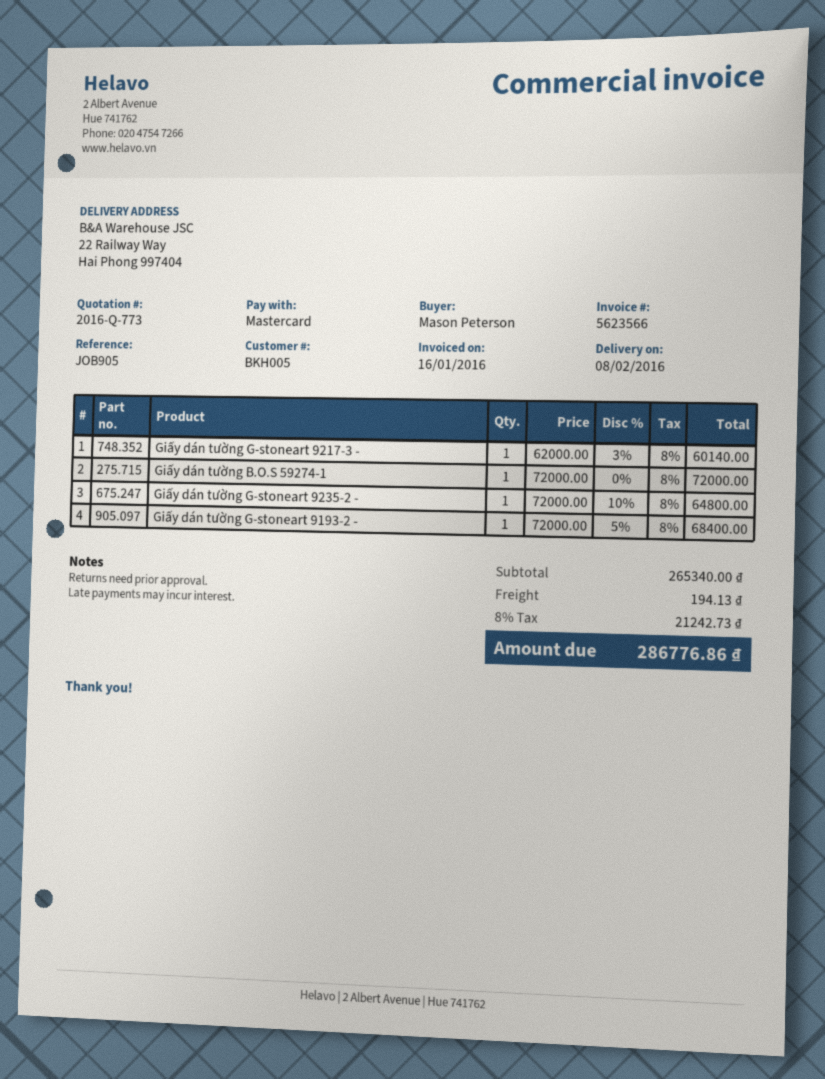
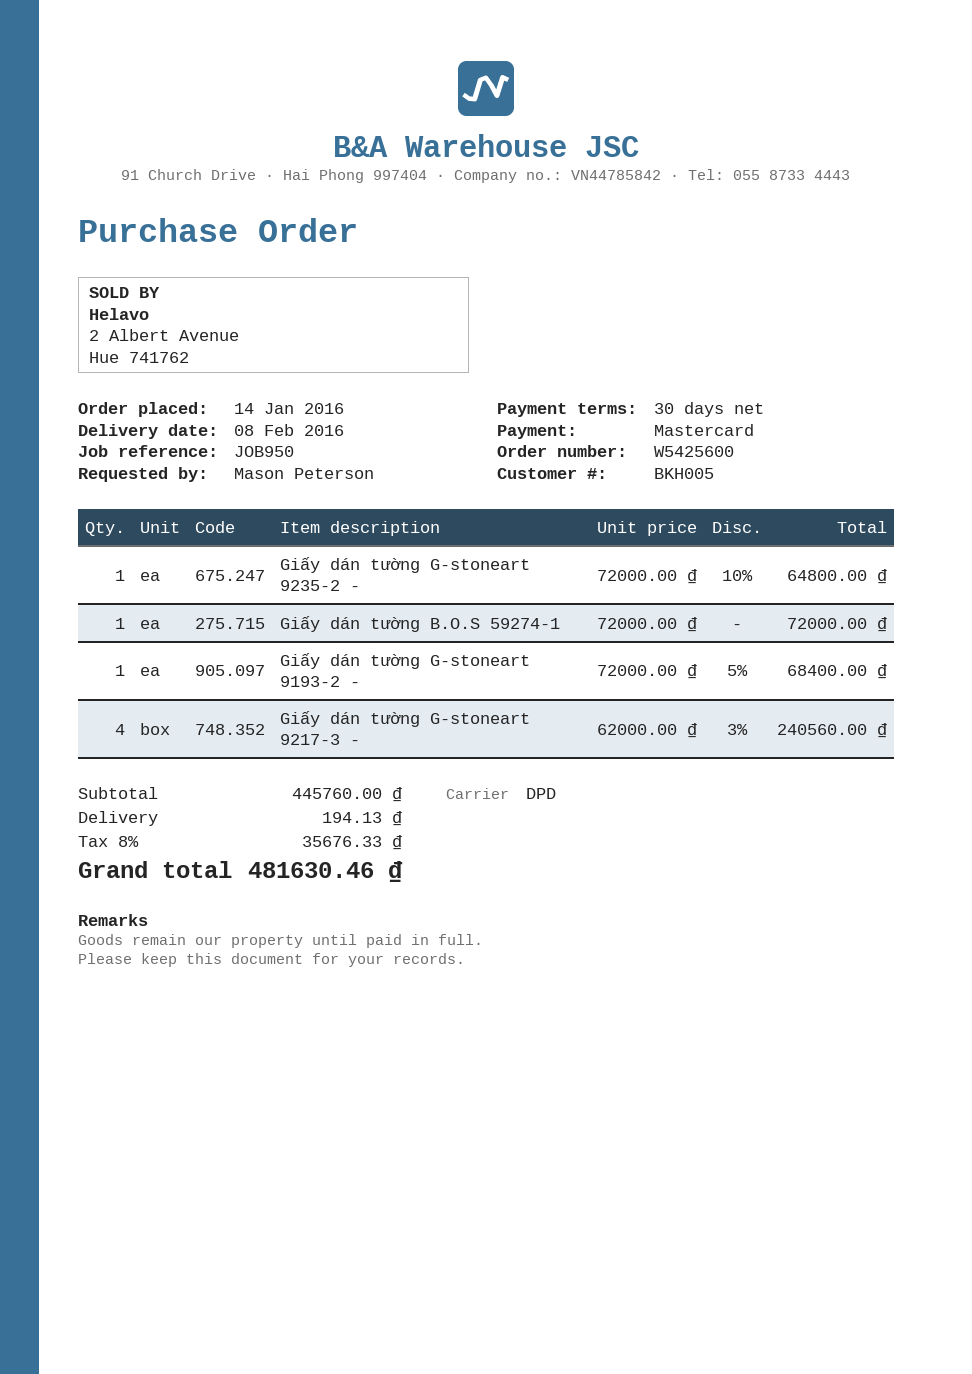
reference: JOB905 -> JOB950
Giấy dán tường G-stoneart 9217-3 -: 1 x 62000.00 - 3% = 60140.00 -> 4 x 62000.00 - 3% = 240560.00
subtotal: 265340.00 -> 445760.00
tax: 8% = 21242.73 -> 8% = 35676.33
total: 286776.86 -> 481630.46

